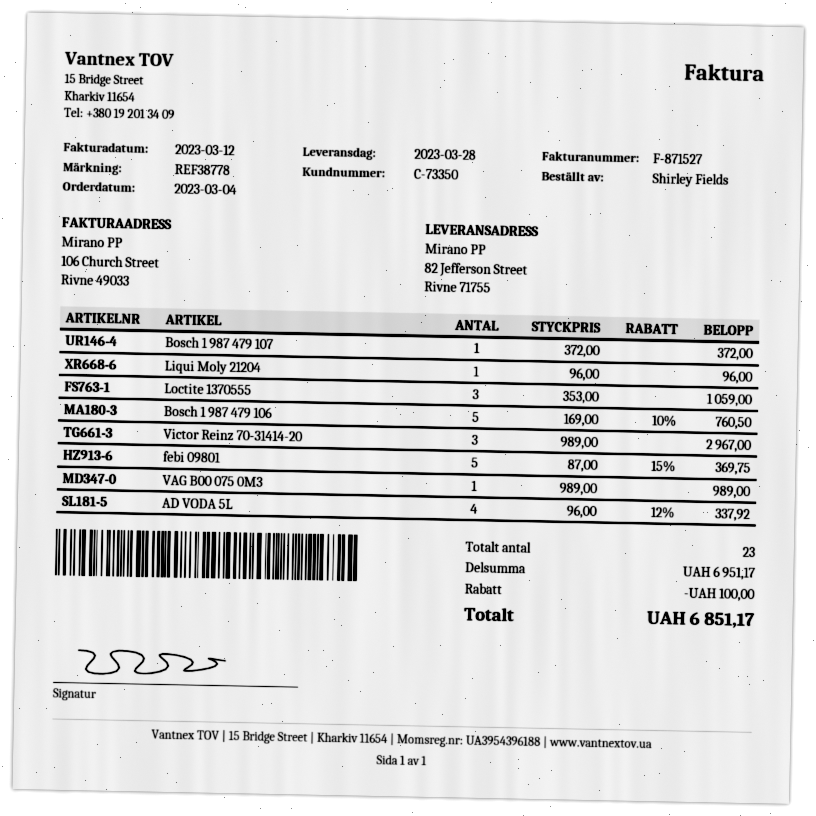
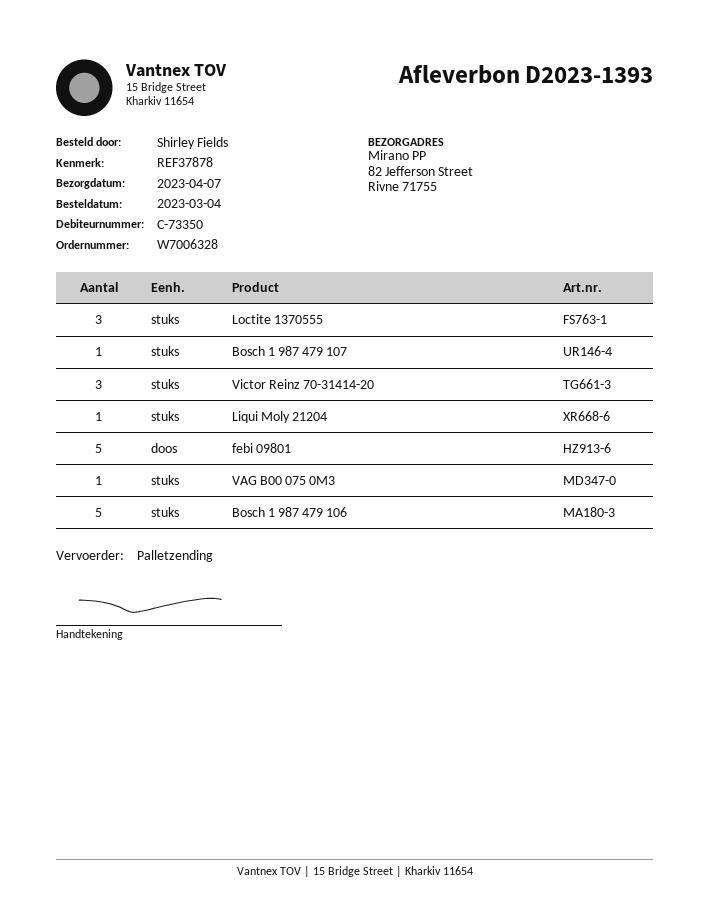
delivery date: 2023-03-28 -> 2023-04-07
reference: REF38778 -> REF37878
AD VODA 5L: 4 -> none

